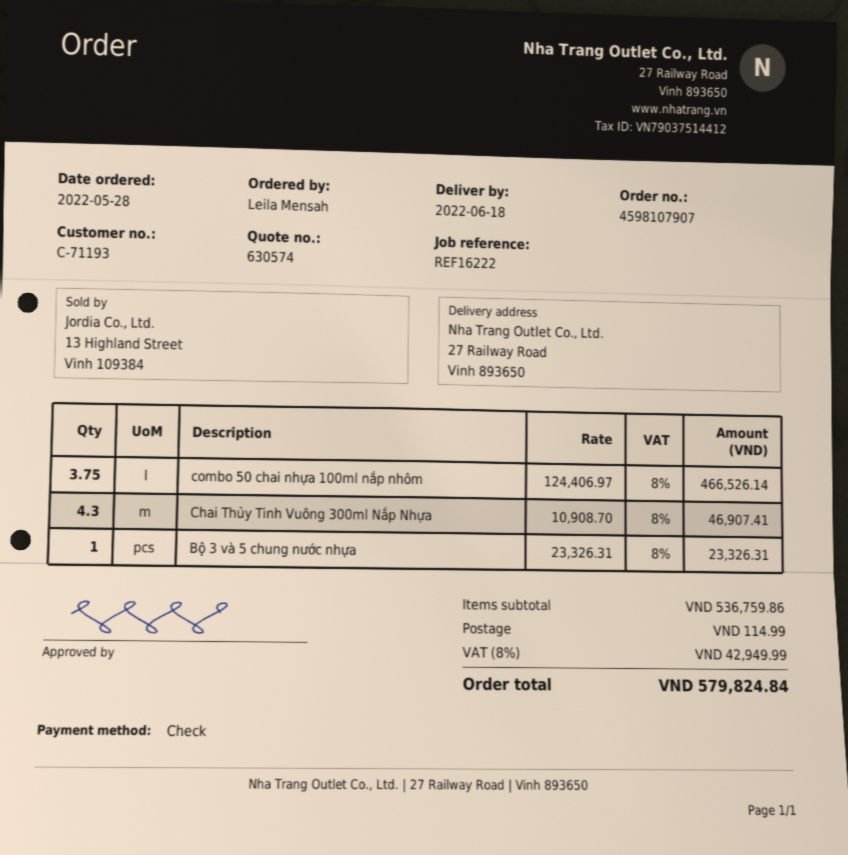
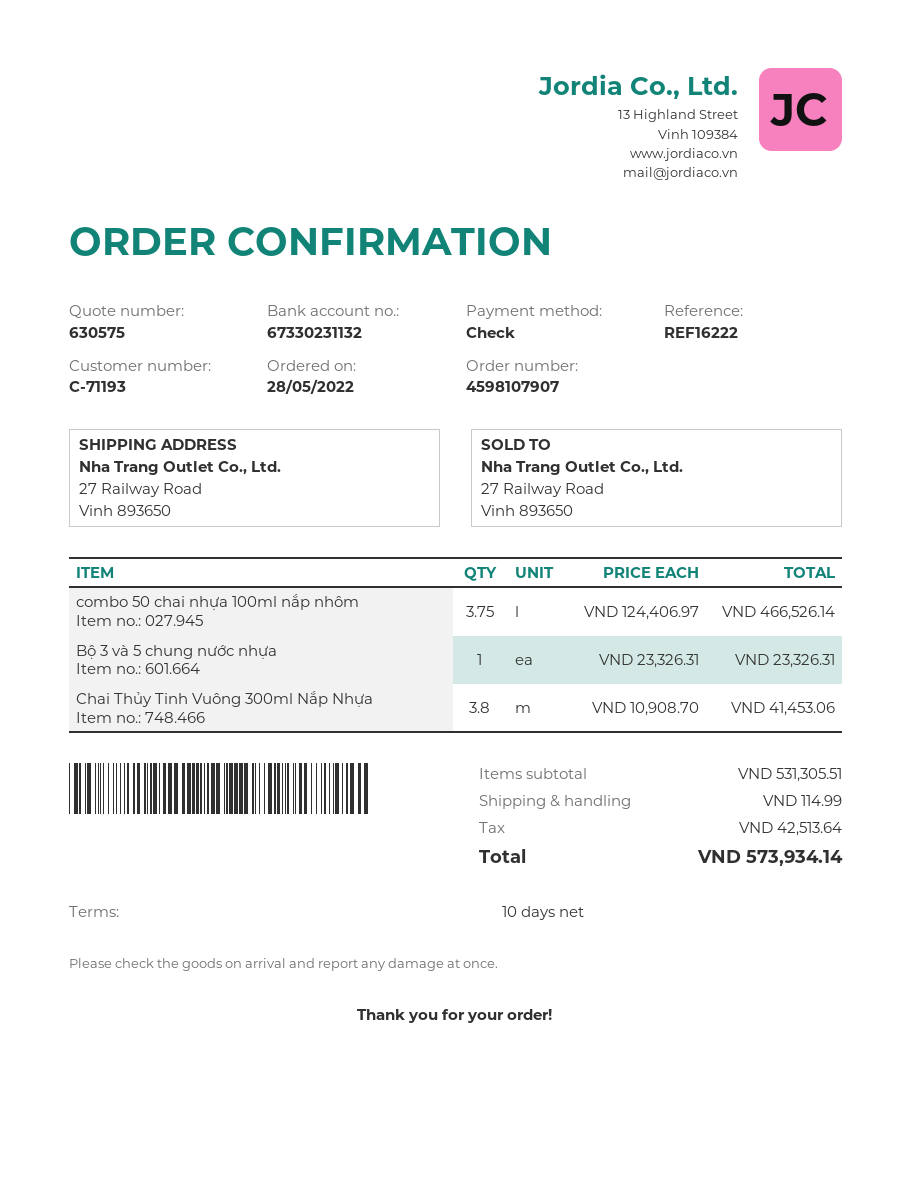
quote number: 630574 -> 630575
Chai Thủy Tinh Vuông 300ml Nắp Nhựa: 4.3 x 10908.70 = 46907.41 -> 3.8 x 10908.70 = 41453.06
subtotal: 536759.86 -> 531305.51
tax: 42949.99 -> 42513.64
total: 579824.84 -> 573934.14

